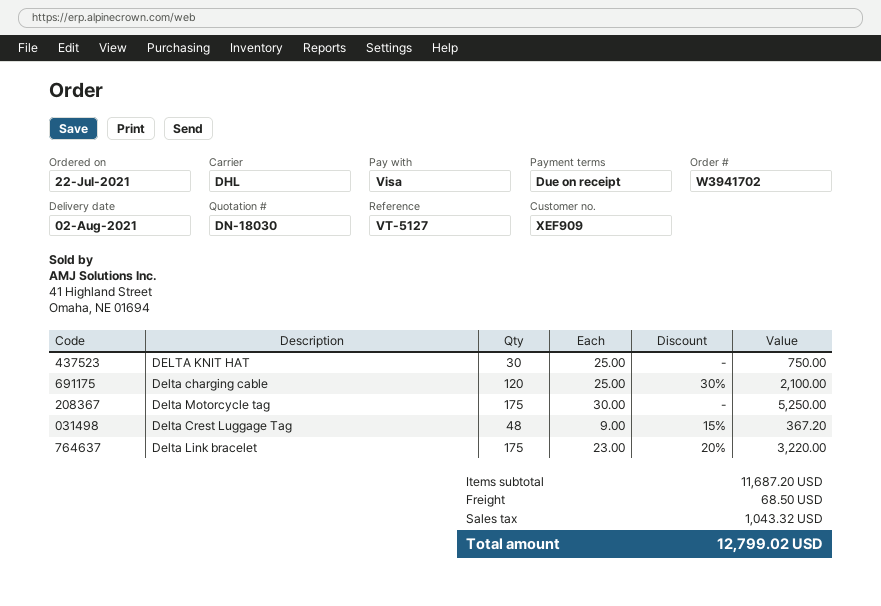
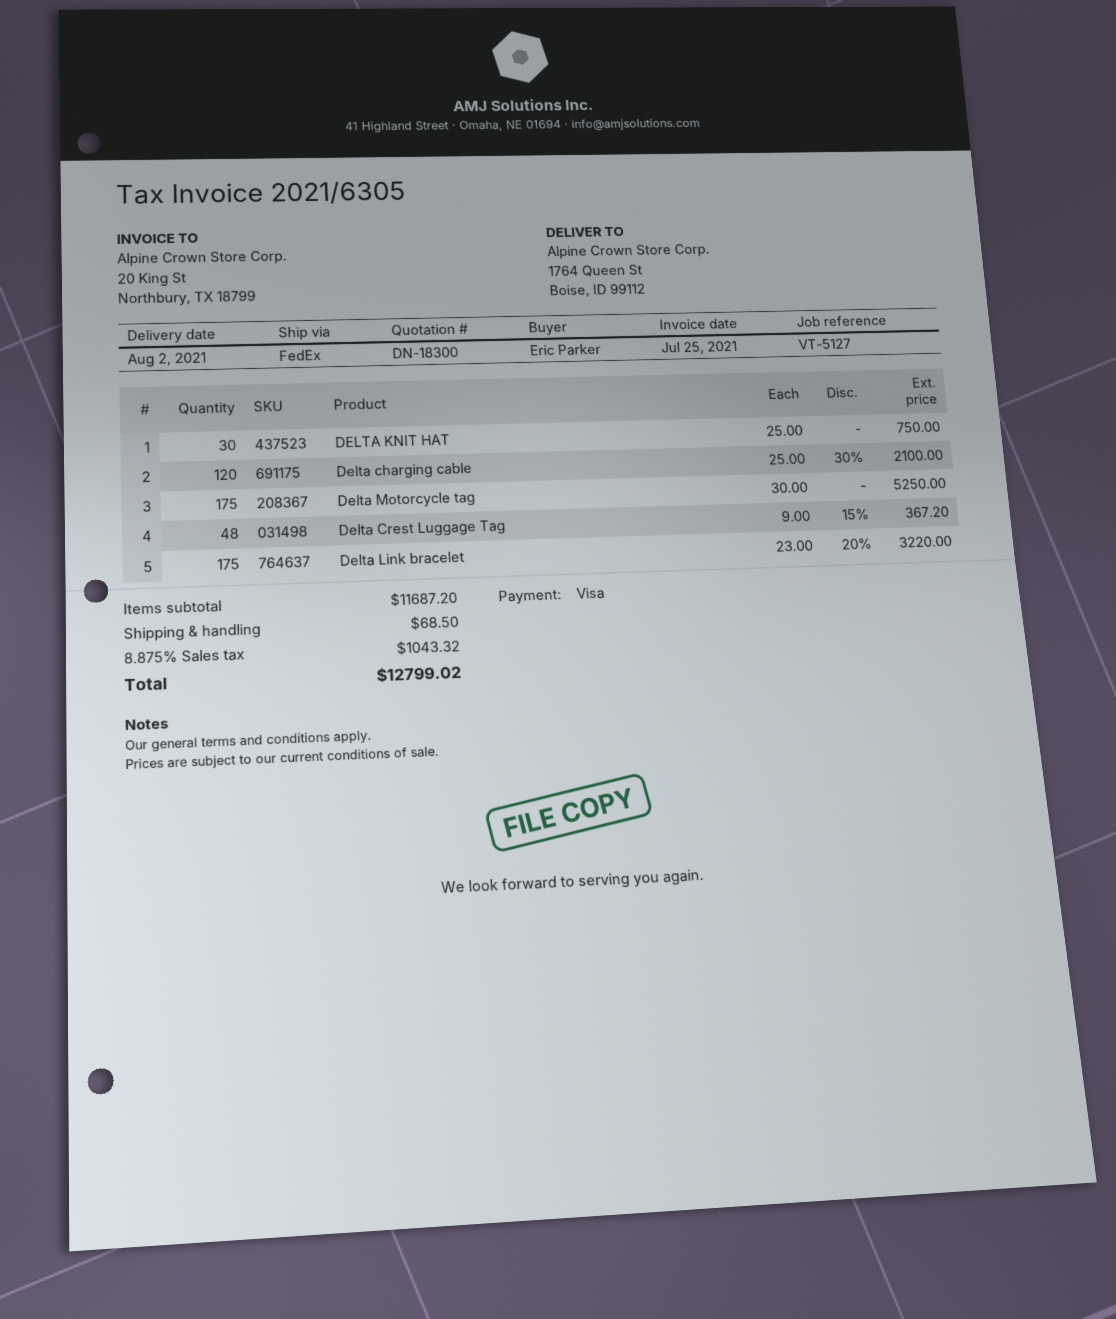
quote number: DN-18030 -> DN-18300
shipping method: DHL -> FedEx

